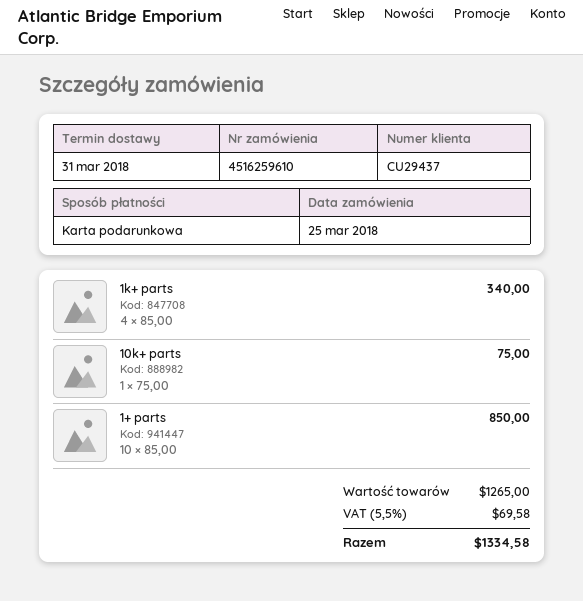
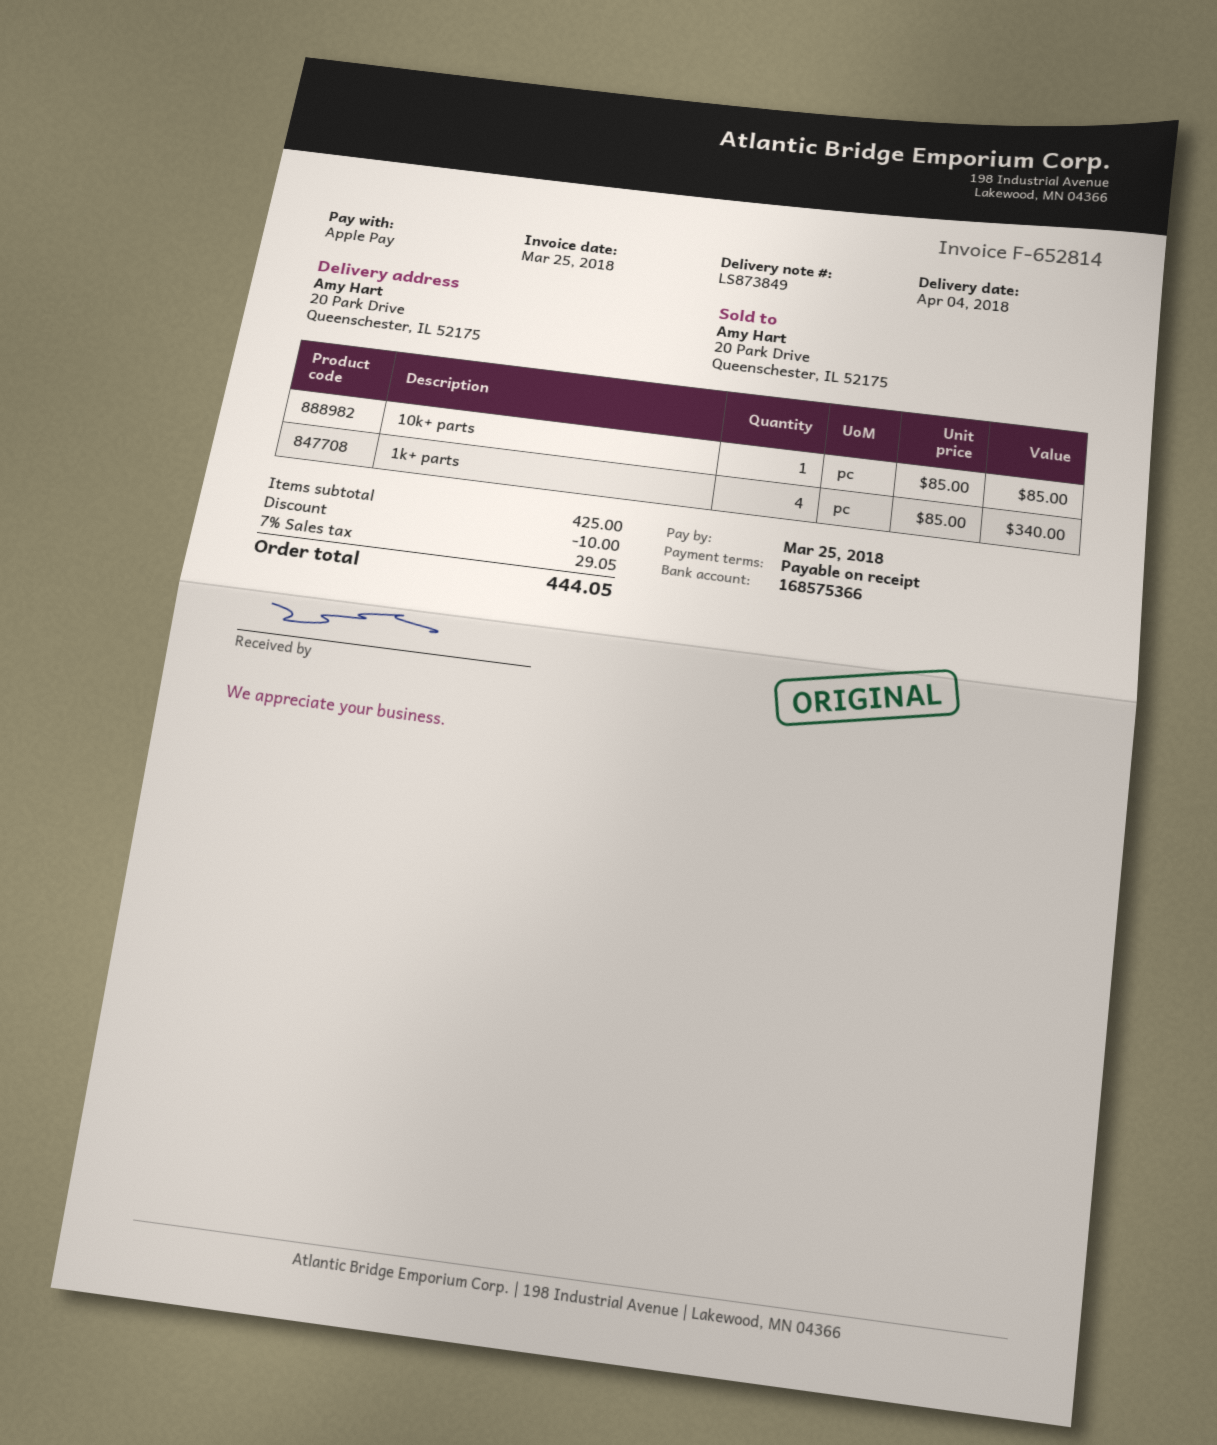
delivery date: 2018-03-31 -> 2018-04-04
payment method: gift card -> Apple Pay
10k+ parts: 1 x 75.00 = 75.00 -> 1 x 85.00 = 85.00
1+ parts: 10 x 85.00 = 850.00 -> none
subtotal: 1265.00 -> 425.00
discount: none -> 10.00
tax: 5.5% = 69.58 -> 7% = 29.05
total: 1334.58 -> 444.05

